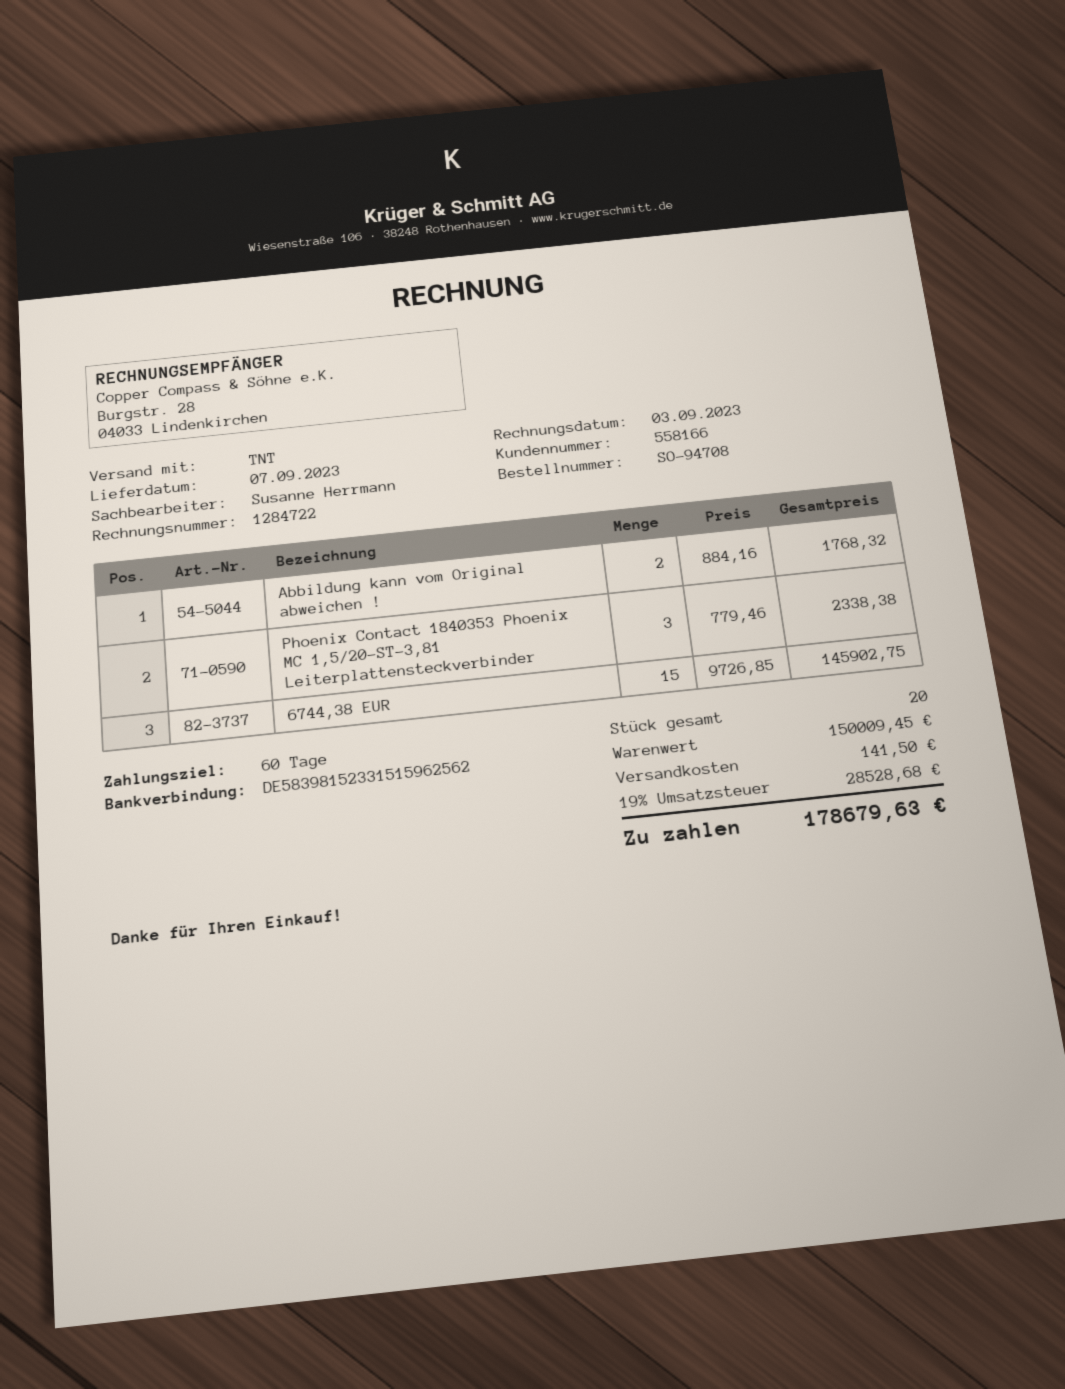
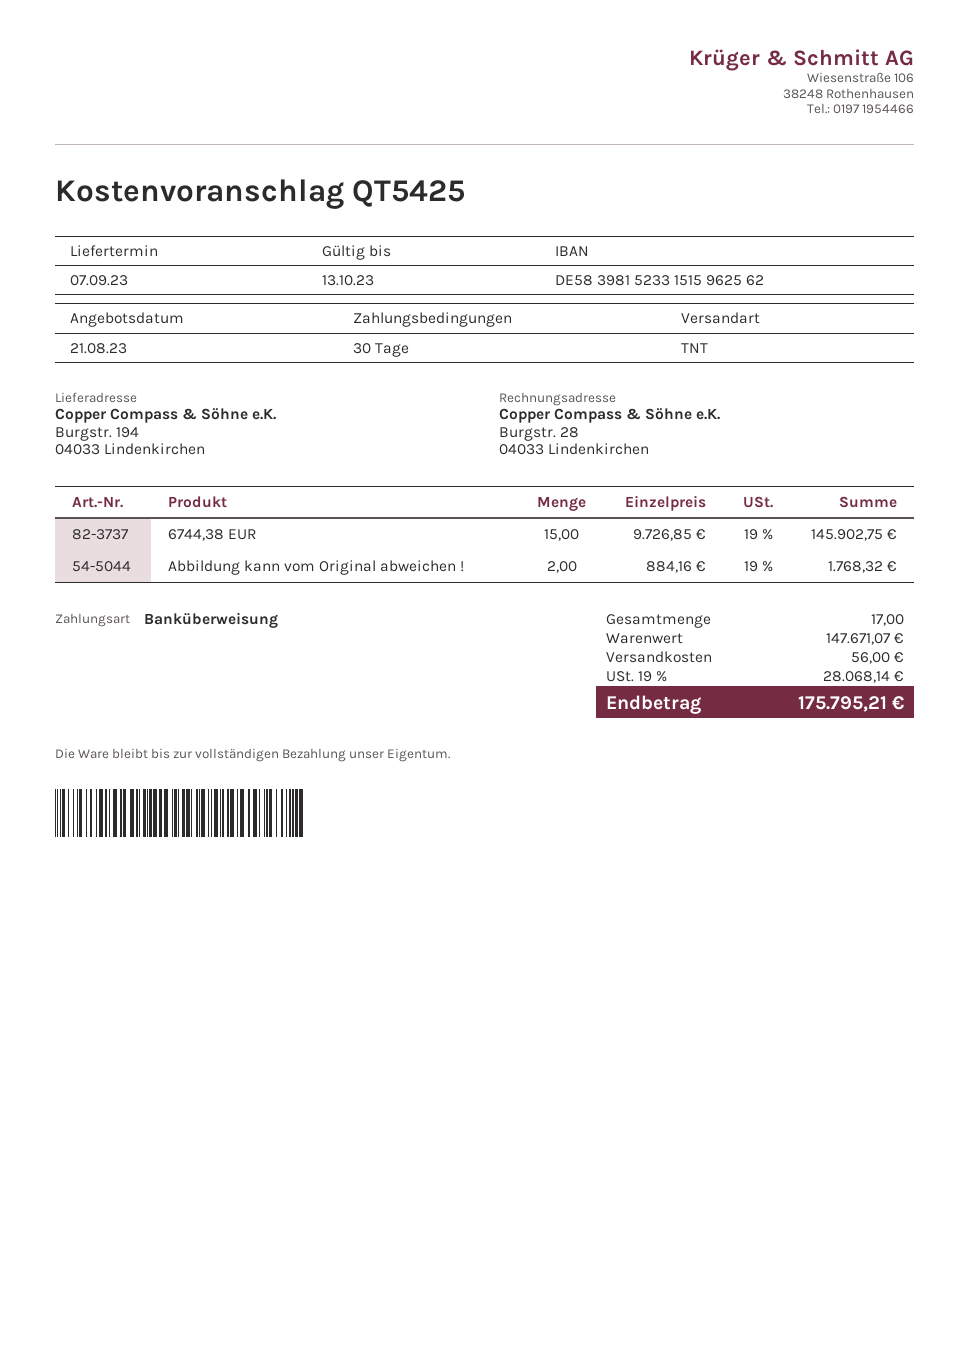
payment terms: 60 days -> 30 days
Phoenix Contact 1840353 Phoenix MC 1,5/20-ST-3,81 Leiterplattensteckverbinder: 3 x 779.46 = 2338.38 -> none
total quantity: 20 -> 17
subtotal: 150009.45 -> 147671.07
shipping: 141.50 -> 56.00
tax: 19% = 28528.68 -> 19% = 28068.14
total: 178679.63 -> 175795.21

